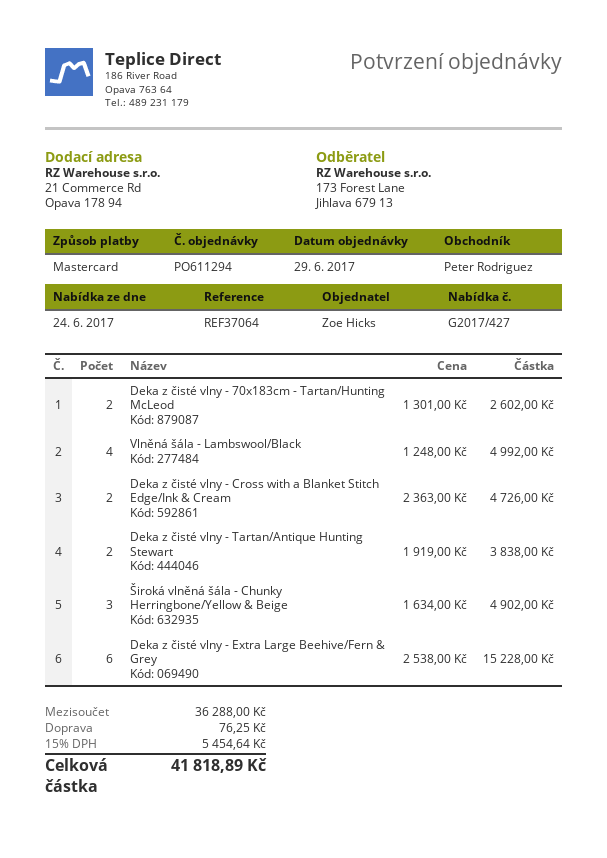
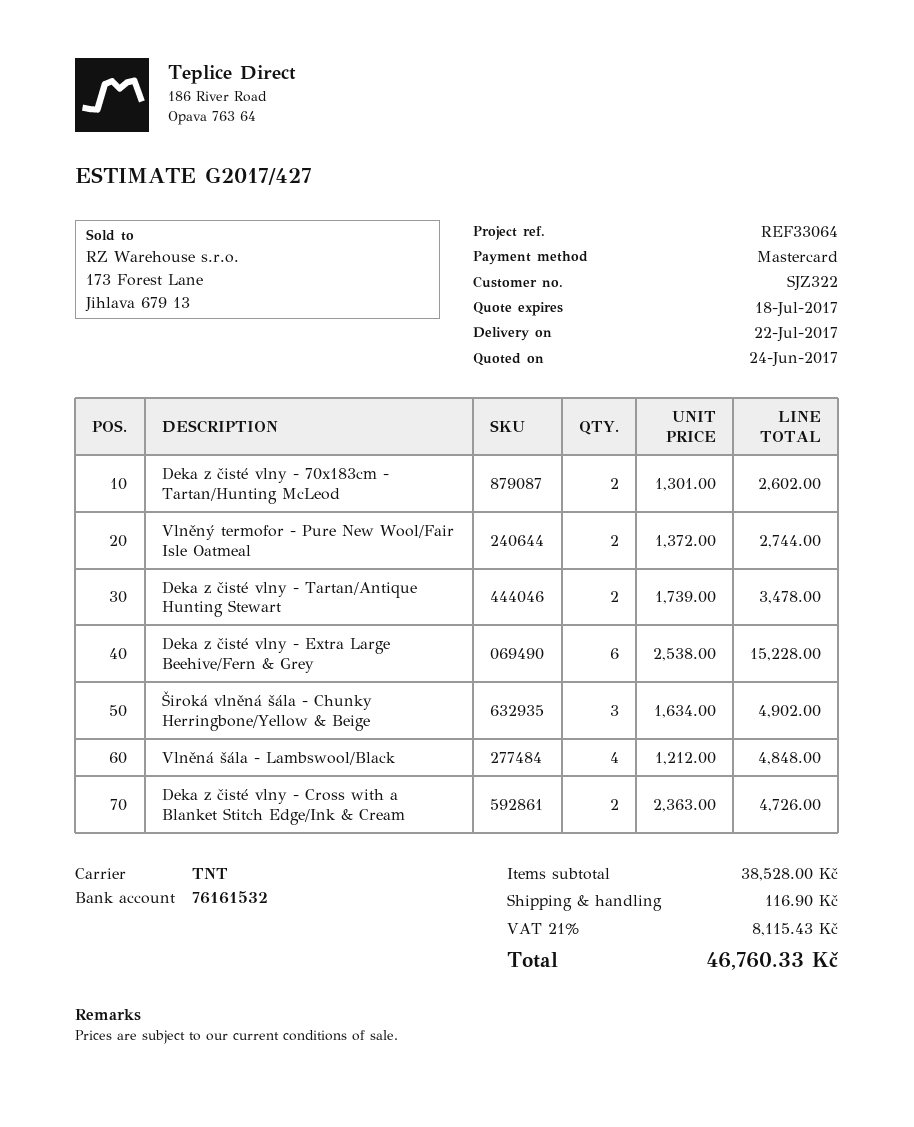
reference: REF37064 -> REF33064
Vlněná šála - Lambswool/Black: 4 x 1248.00 = 4992.00 -> 4 x 1212.00 = 4848.00
Deka z čisté vlny - Tartan/Antique Hunting Stewart: 2 x 1919.00 = 3838.00 -> 2 x 1739.00 = 3478.00
Vlněný termofor - Pure New Wool/Fair Isle Oatmeal: none -> 2 x 1372.00 = 2744.00
subtotal: 36288.00 -> 38528.00
shipping: 76.25 -> 116.90
tax: 15% = 5454.64 -> 21% = 8115.43
total: 41818.89 -> 46760.33

